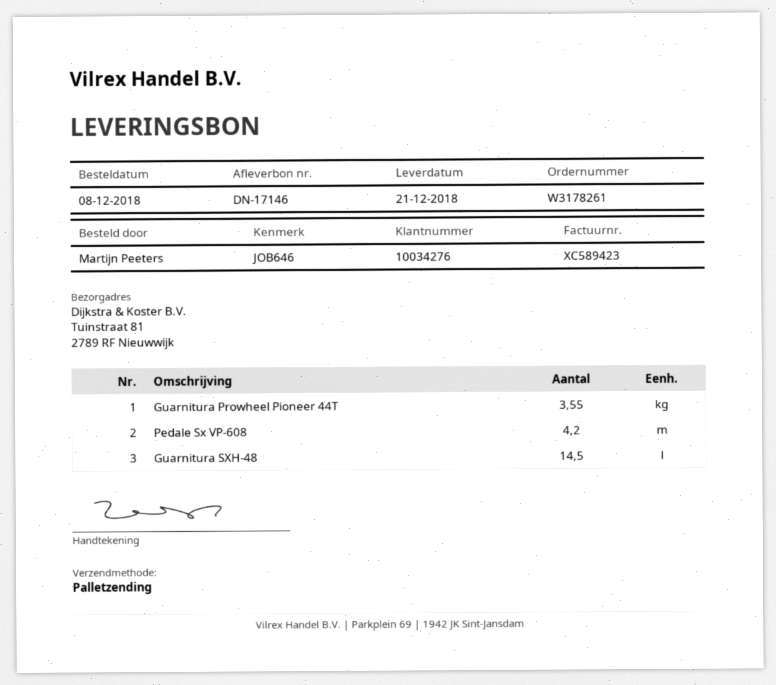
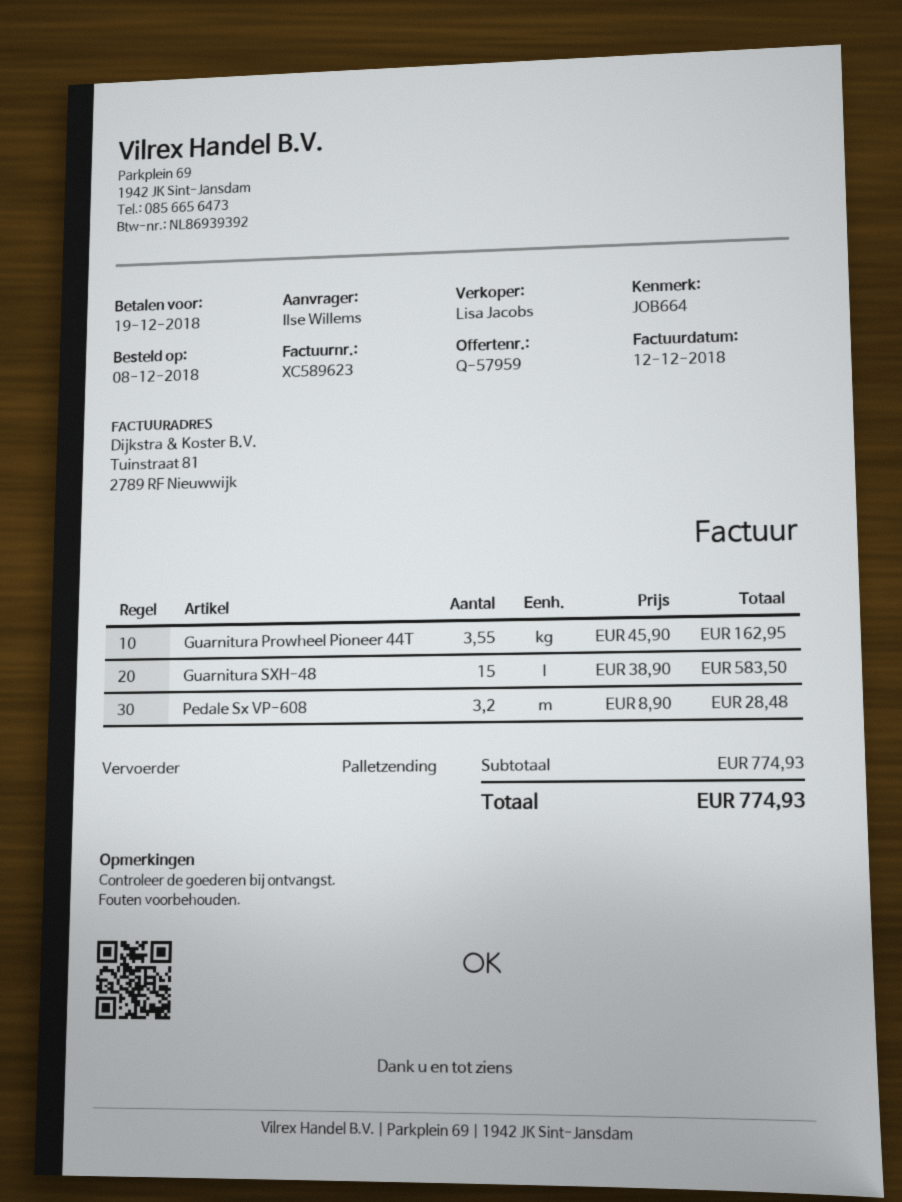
invoice number: XC589423 -> XC589623
reference: JOB646 -> JOB664
ordered by: Martijn Peeters -> Ilse Willems
Pedale Sx VP-608: 4.2 -> 3.2
Guarnitura SXH-48: 14.5 -> 15

